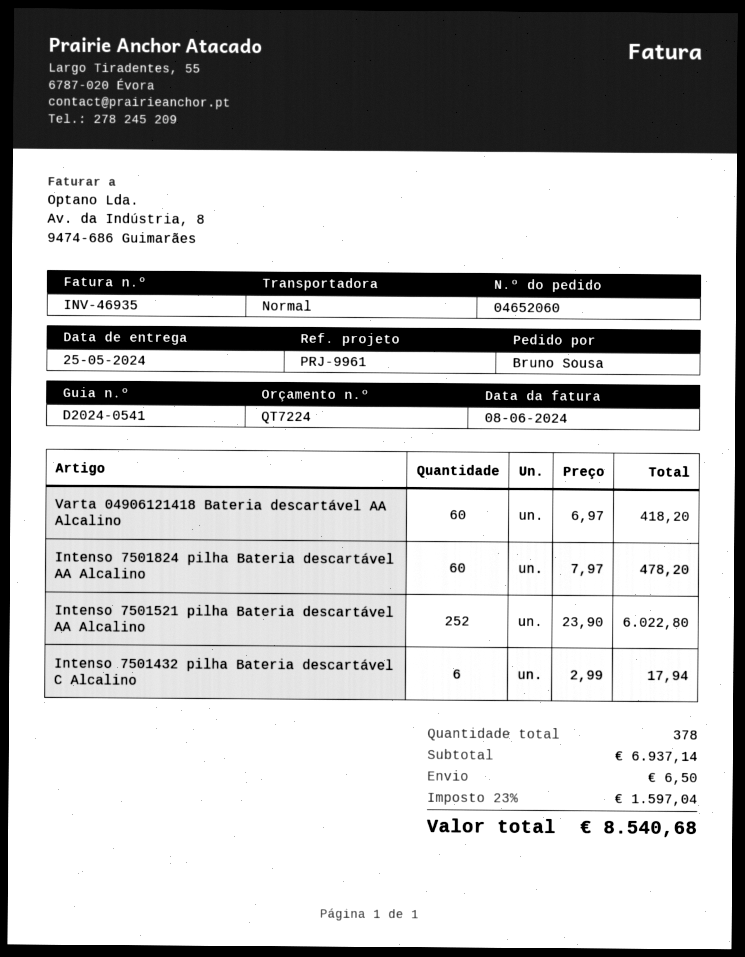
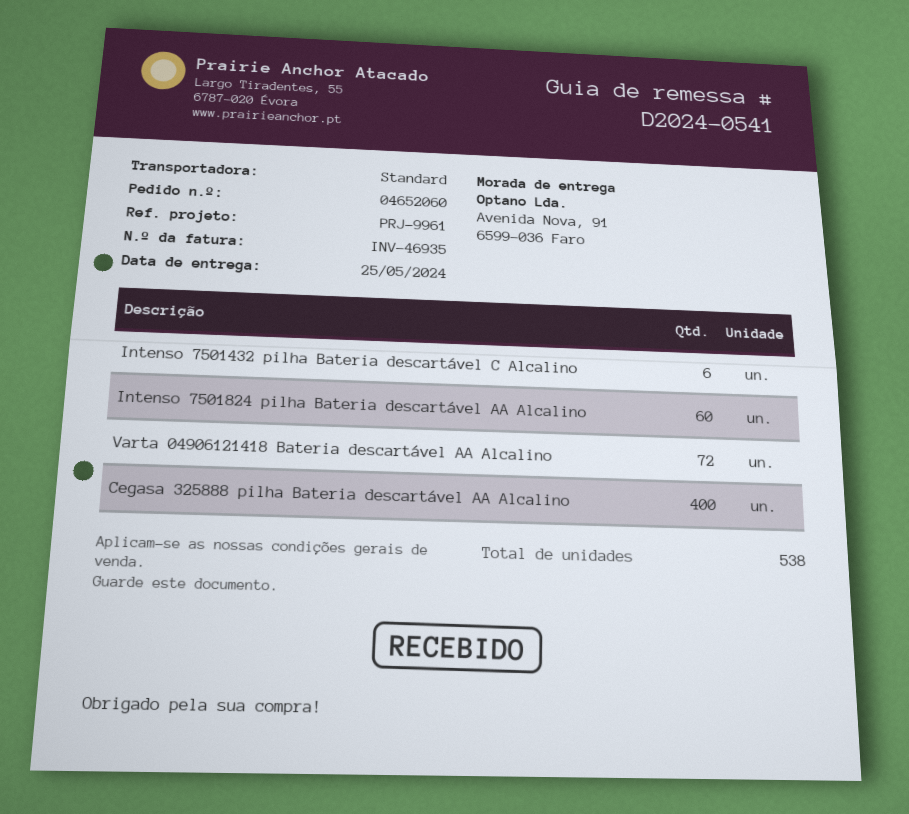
Varta 04906121418 Bateria descartável AA Alcalino: 60 -> 72
Intenso 7501521 pilha Bateria descartável AA Alcalino: 252 -> none
Cegasa 325888 pilha Bateria descartável AA Alcalino: none -> 400
total quantity: 378 -> 538

